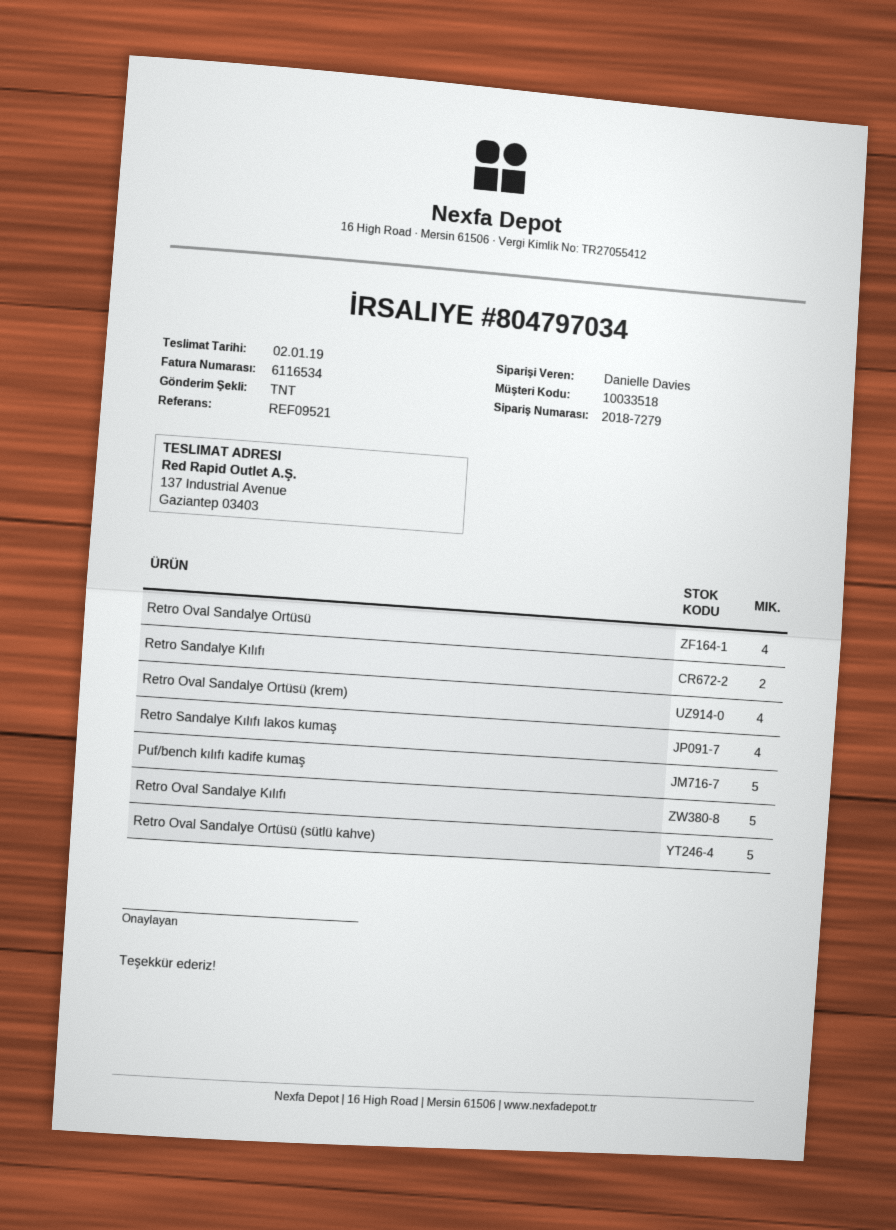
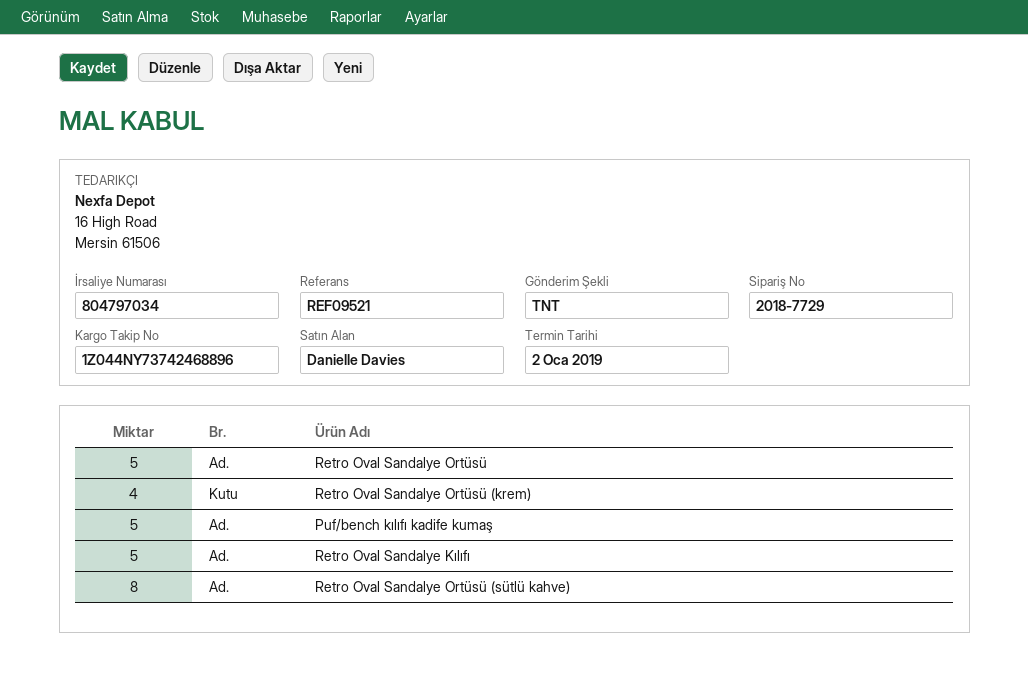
order number: 2018-7279 -> 2018-7729
Retro Oval Sandalye Ortüsü: 4 -> 5
Retro Sandalye Kılıfı: 2 -> none
Retro Sandalye Kılıfı lakos kumaş: 4 -> none
Retro Oval Sandalye Ortüsü (sütlü kahve): 5 -> 8

